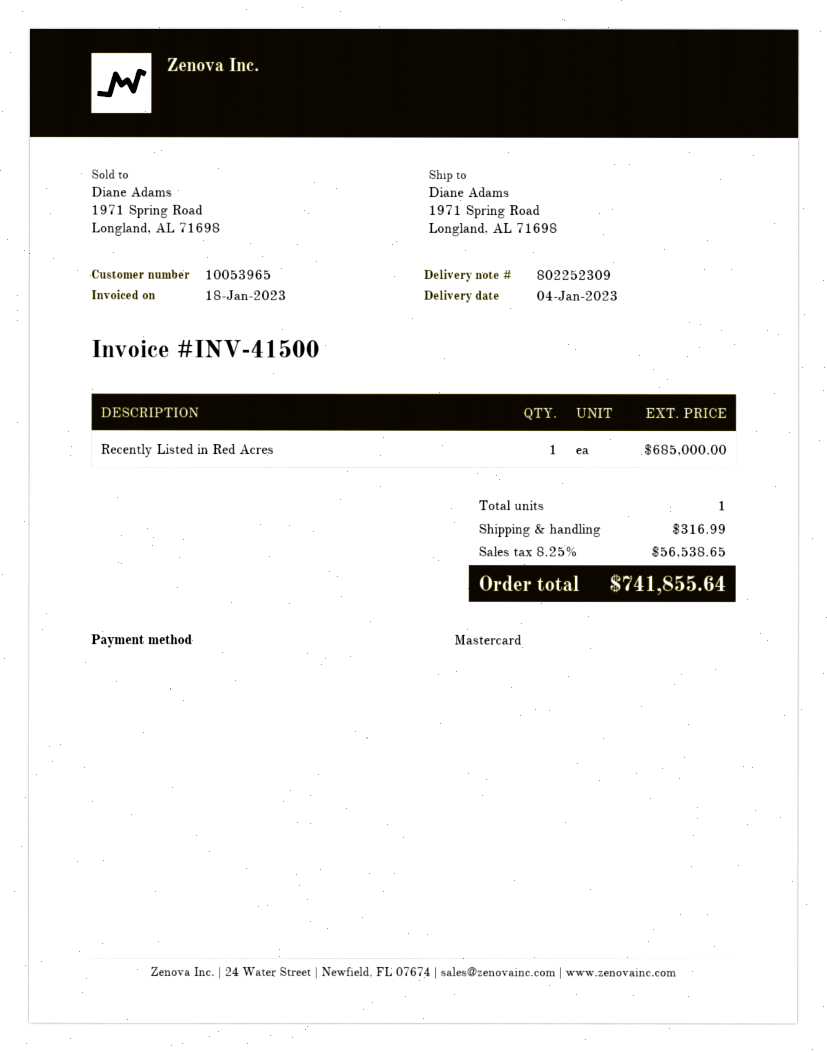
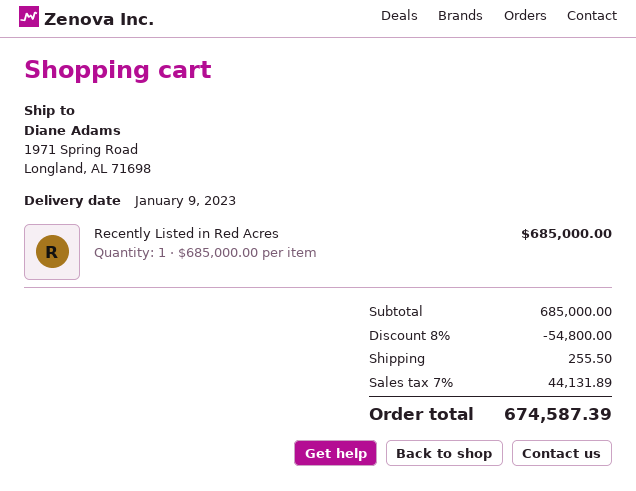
delivery date: 2023-01-04 -> 2023-01-09
discount: none -> 8% = 54800.00
shipping: 316.99 -> 255.50
tax: 8.25% = 56538.65 -> 7% = 44131.89
total: 741855.64 -> 674587.39

